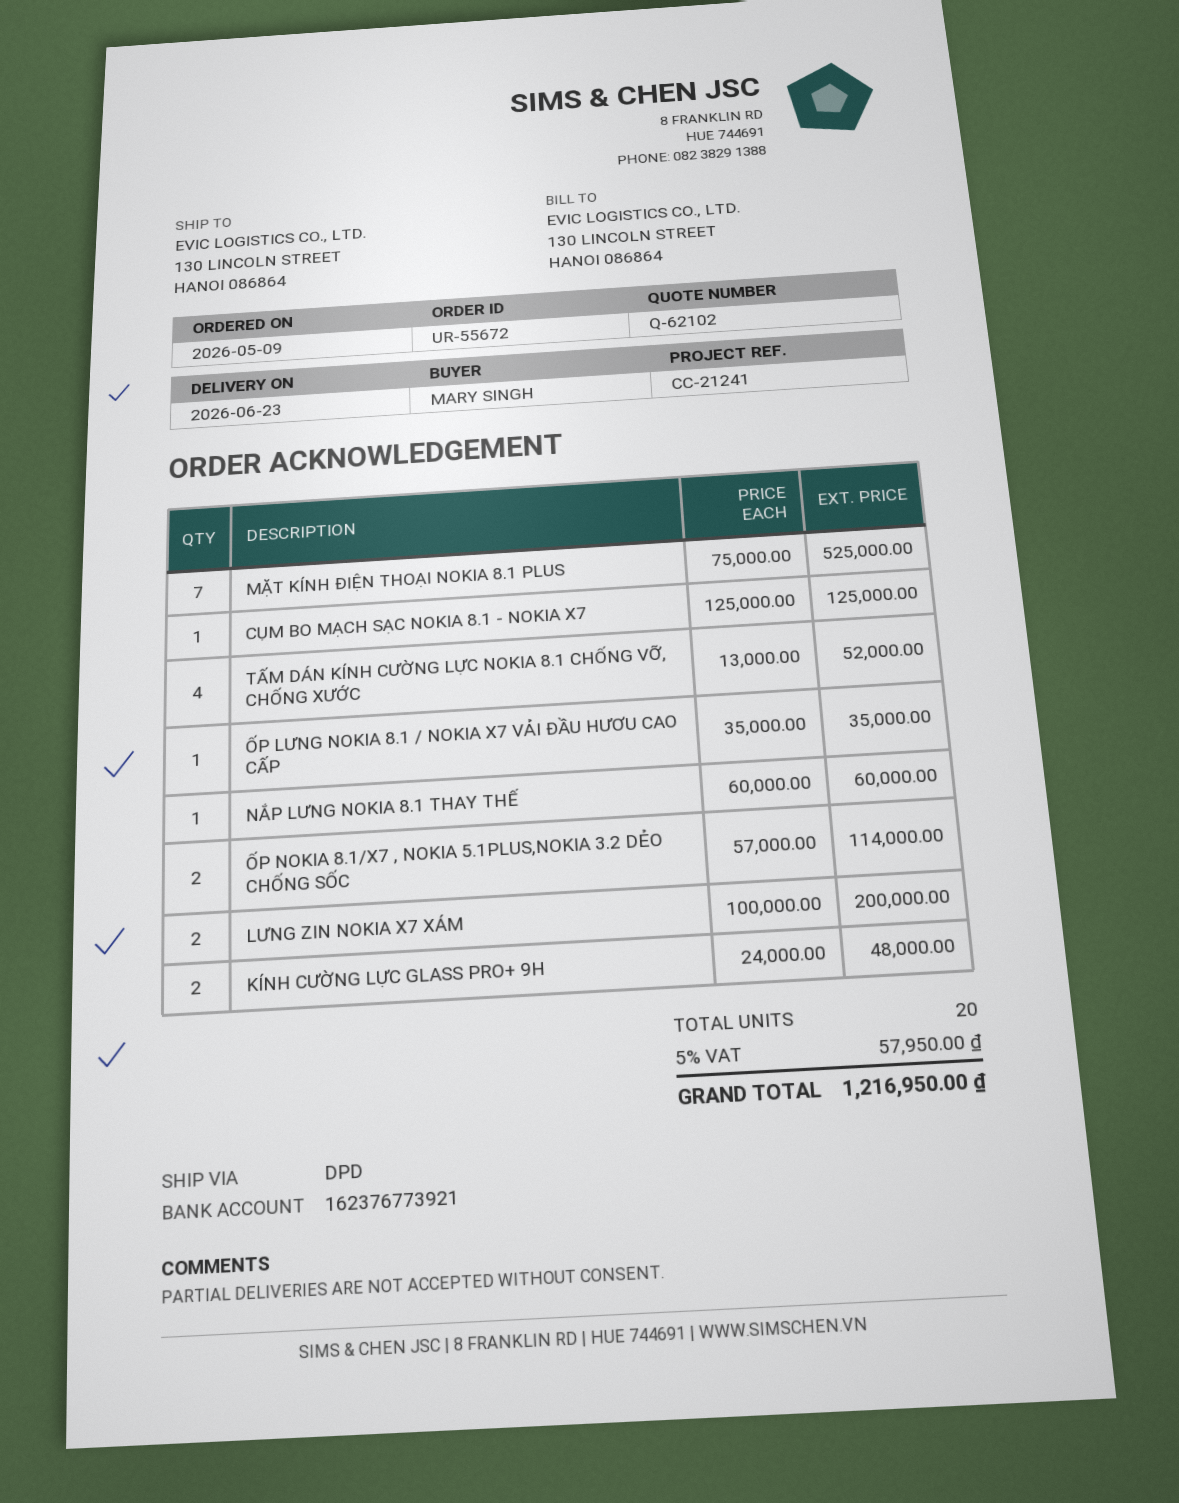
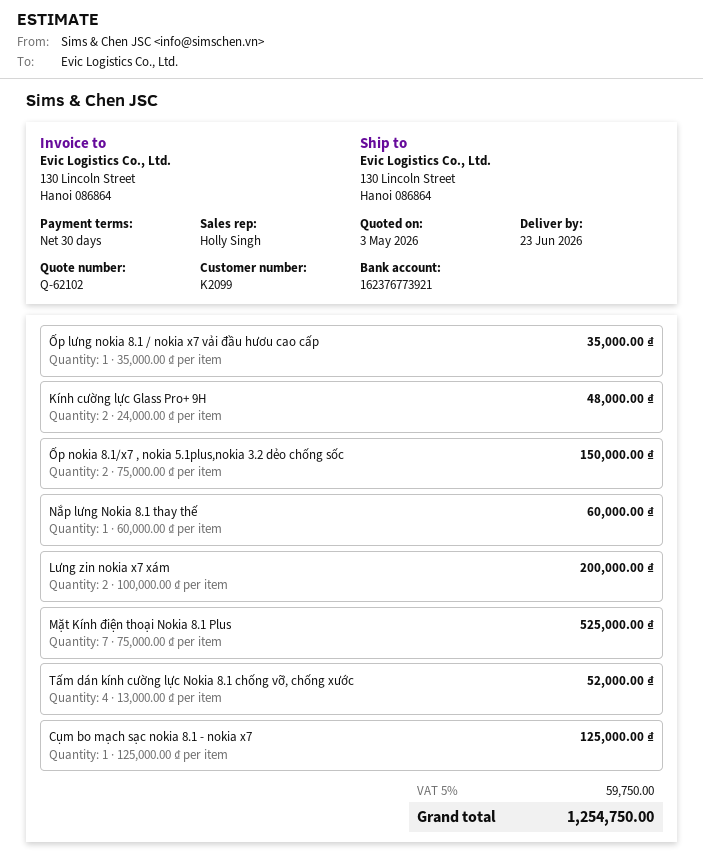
ỐP NOKIA 8.1/X7 , NOKIA 5.1PLUS,NOKIA 3.2 DẺO CHỐNG SỐC: 2 x 57000.00 = 114000.00 -> 2 x 75000.00 = 150000.00
tax: 5% = 57950.00 -> 5% = 59750.00
total: 1216950.00 -> 1254750.00

